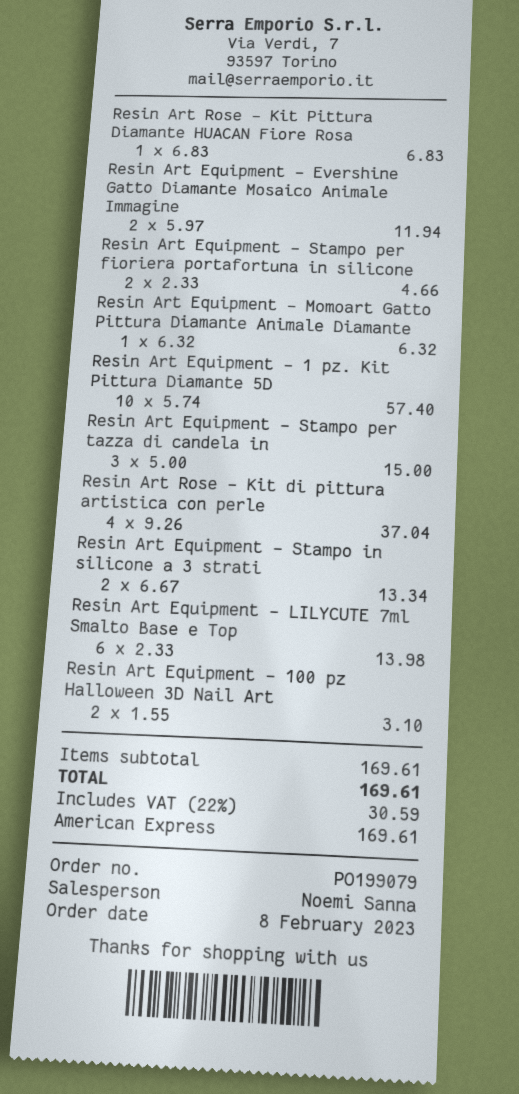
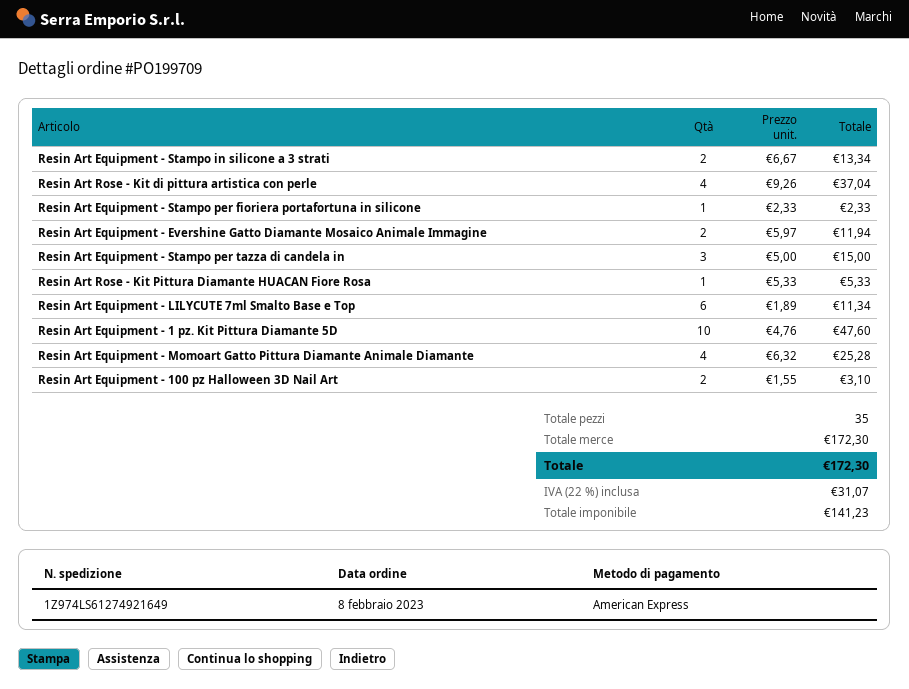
order number: PO199079 -> PO199709
Resin Art Rose - Kit Pittura Diamante HUACAN Fiore Rosa: 1 x 6.83 = 6.83 -> 1 x 5.33 = 5.33
Resin Art Equipment - Stampo per fioriera portafortuna in silicone: 2 x 2.33 = 4.66 -> 1 x 2.33 = 2.33
Resin Art Equipment - Momoart Gatto Pittura Diamante Animale Diamante: 1 x 6.32 = 6.32 -> 4 x 6.32 = 25.28
Resin Art Equipment - 1 pz. Kit Pittura Diamante 5D: 10 x 5.74 = 57.40 -> 10 x 4.76 = 47.60
Resin Art Equipment - LILYCUTE 7ml Smalto Base e Top: 6 x 2.33 = 13.98 -> 6 x 1.89 = 11.34
subtotal: 169.61 -> 172.30
tax: 22% = 30.59 -> 22% = 31.07
total: 169.61 -> 172.30

